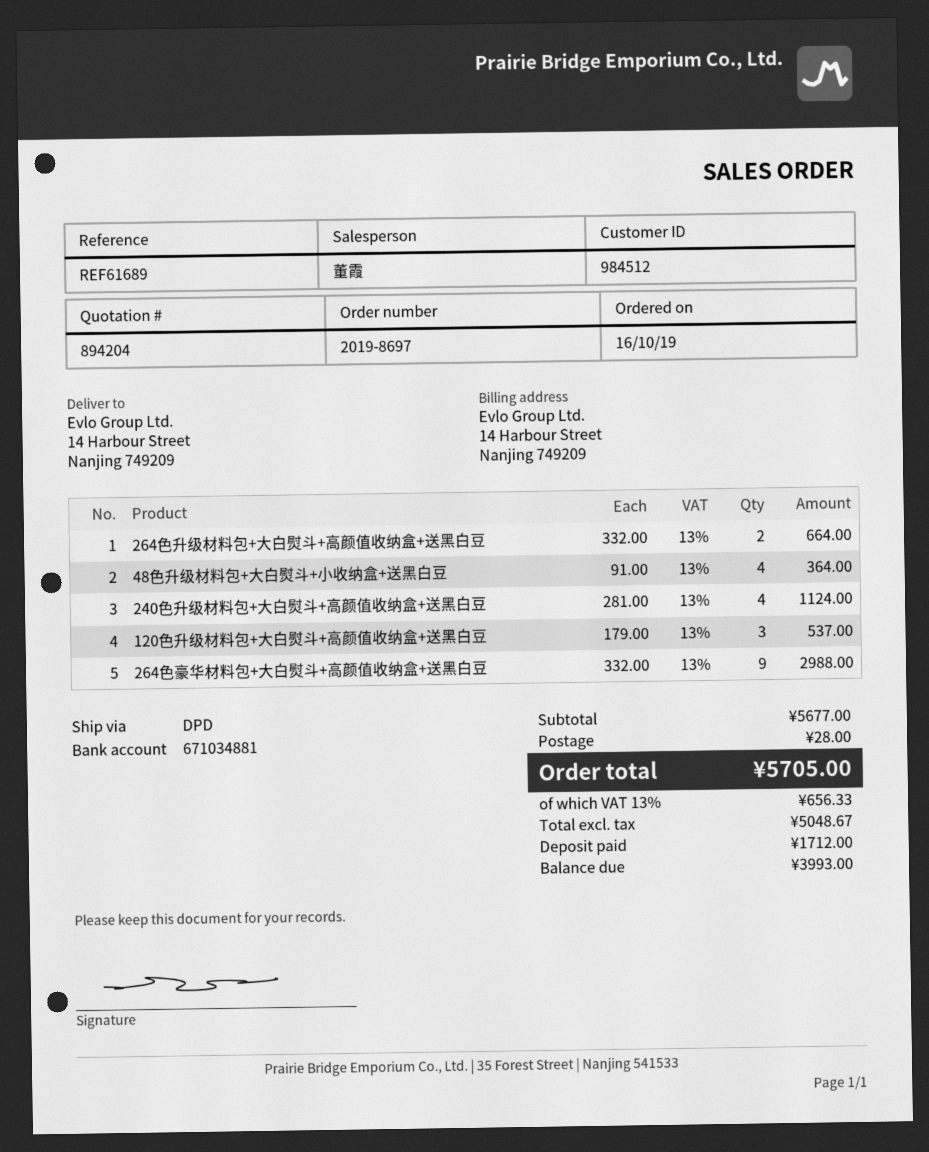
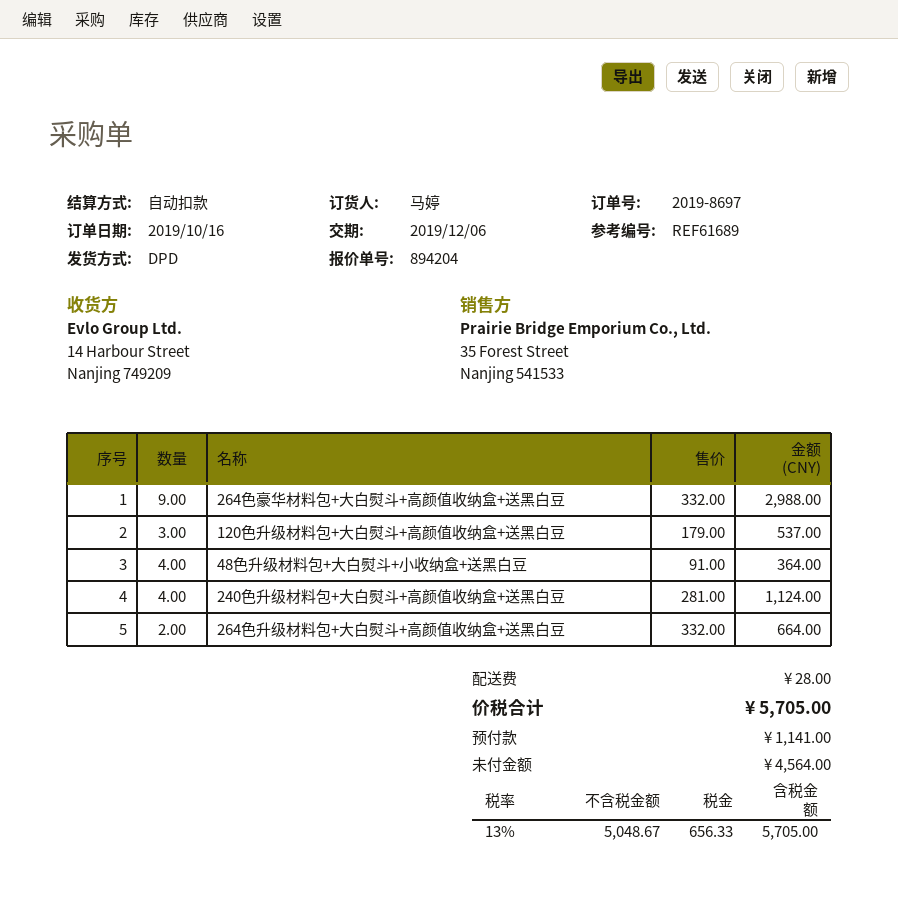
deposit: 1712.00 -> 1141.00
balance: 3993.00 -> 4564.00

